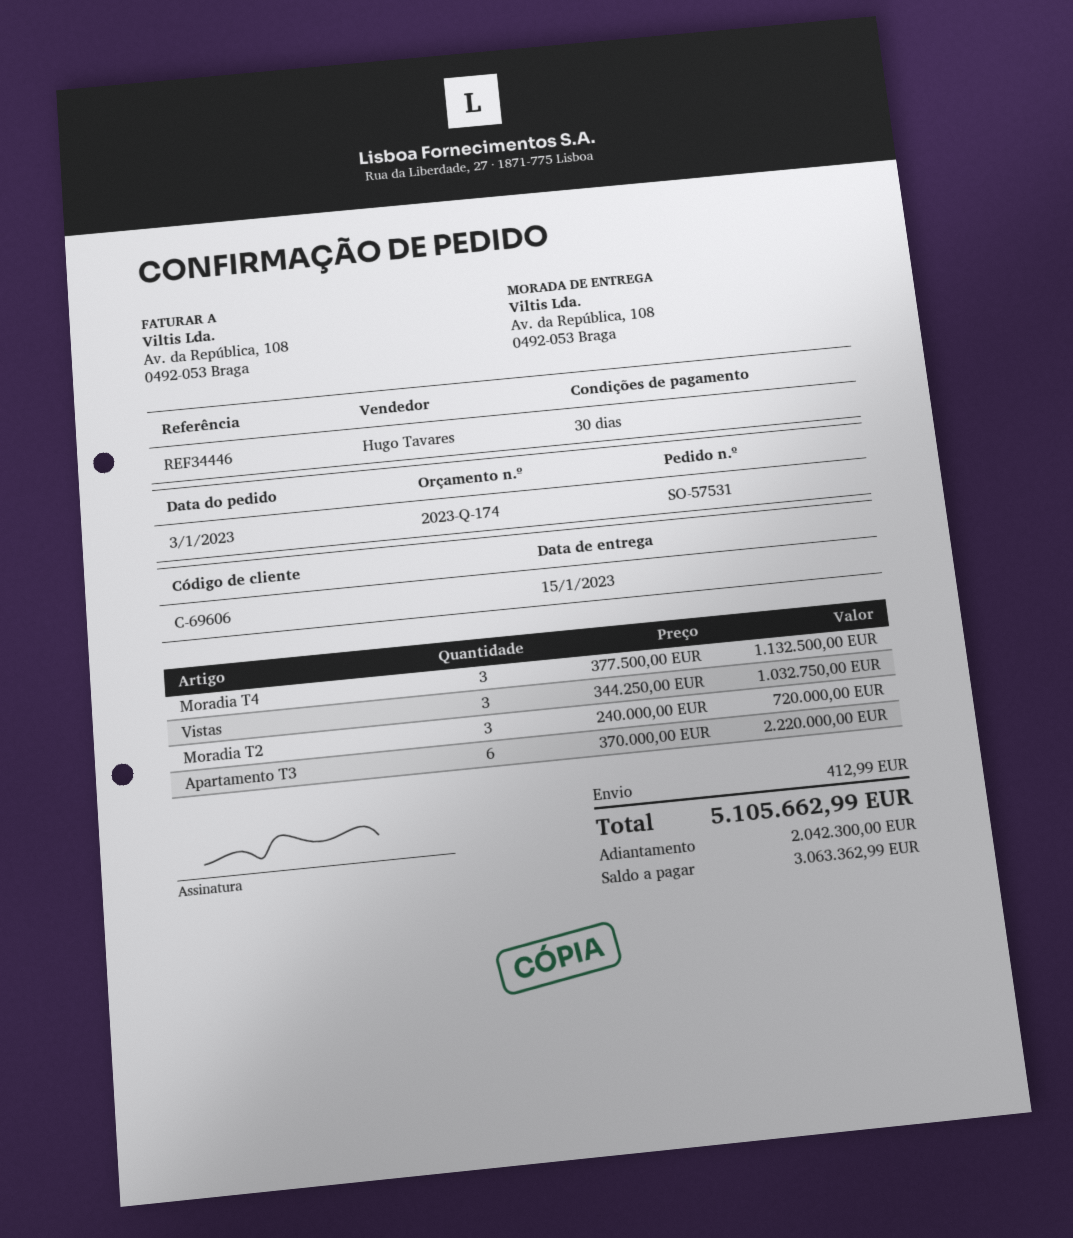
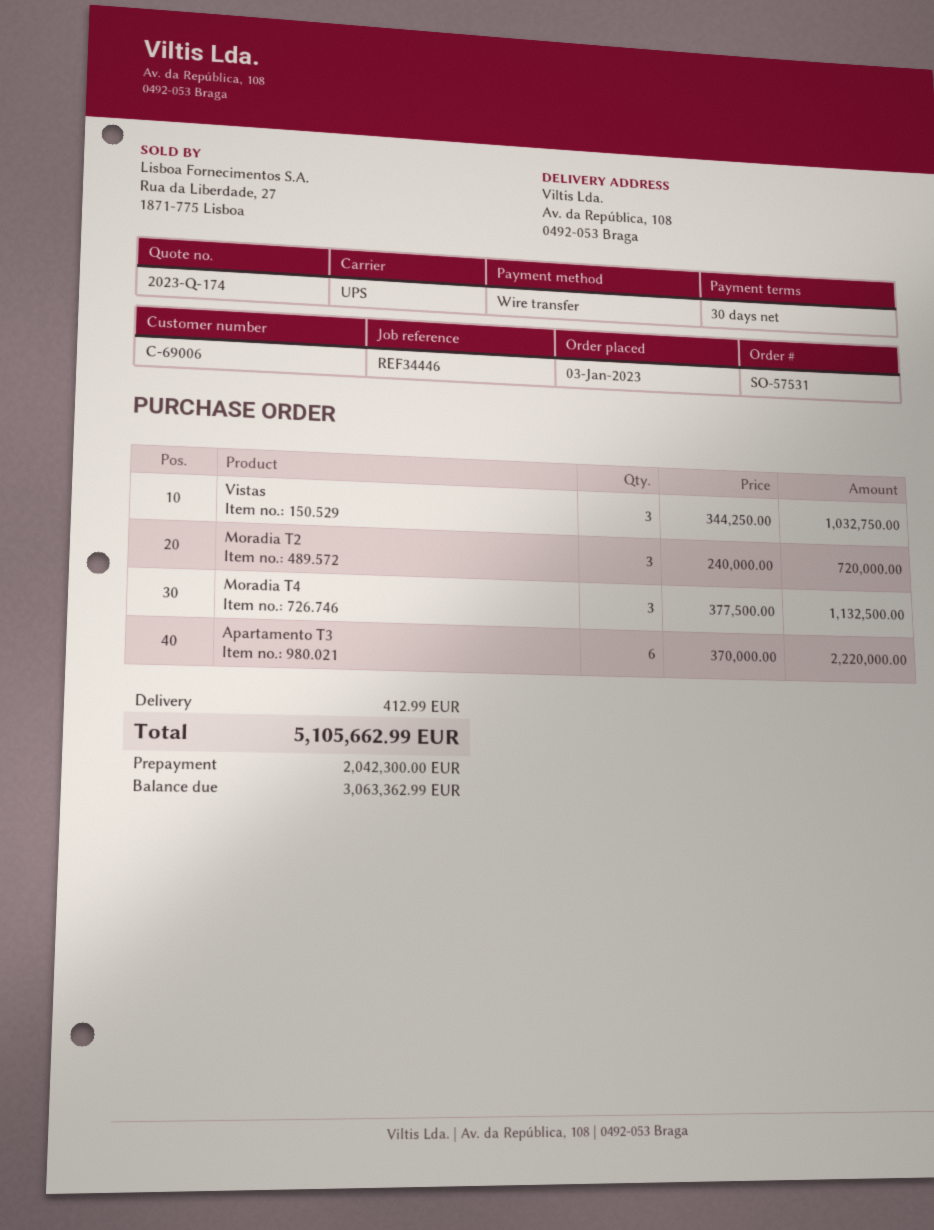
customer number: C-69606 -> C-69006

